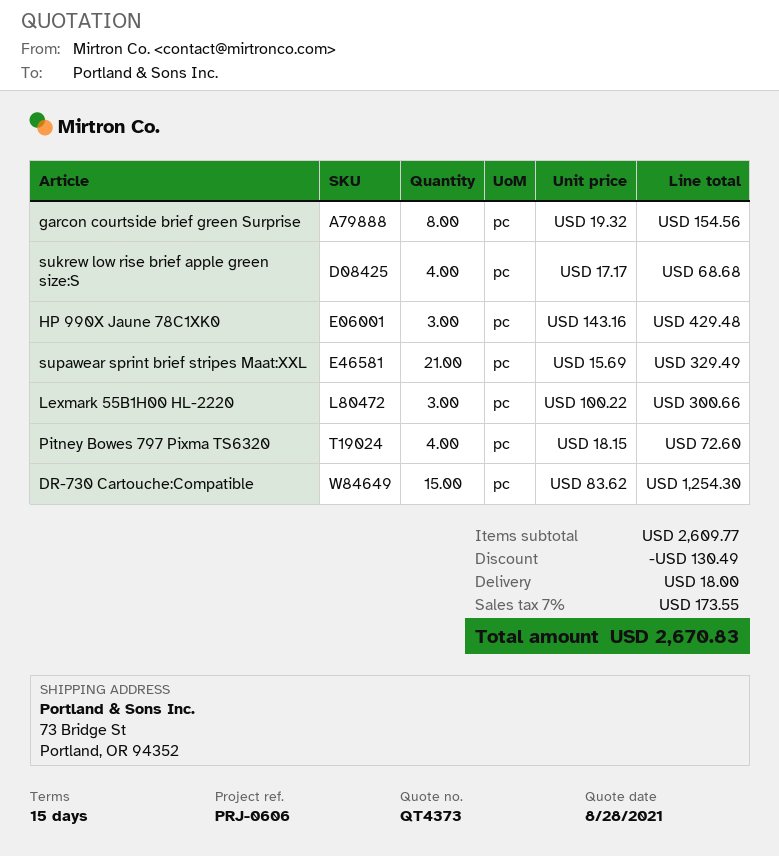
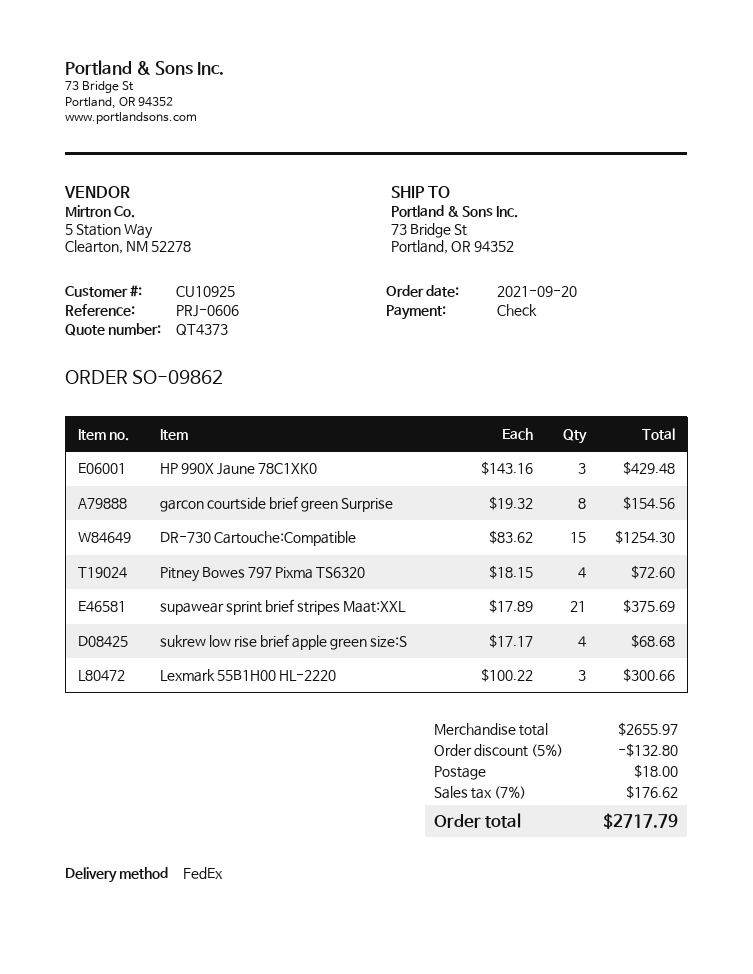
supawear sprint brief stripes Maat:XXL: 21 x 15.69 = 329.49 -> 21 x 17.89 = 375.69
subtotal: 2609.77 -> 2655.97
discount: 130.49 -> 132.80
tax: 7% = 173.55 -> 7% = 176.62
total: 2670.83 -> 2717.79

